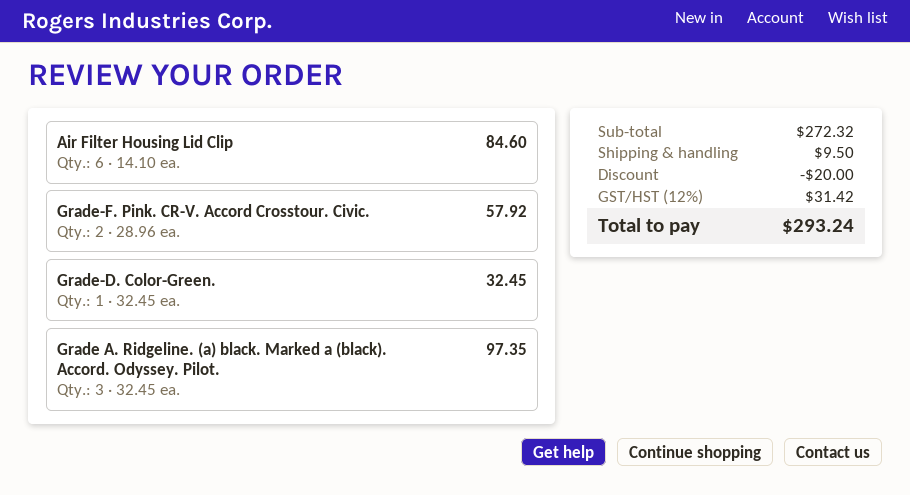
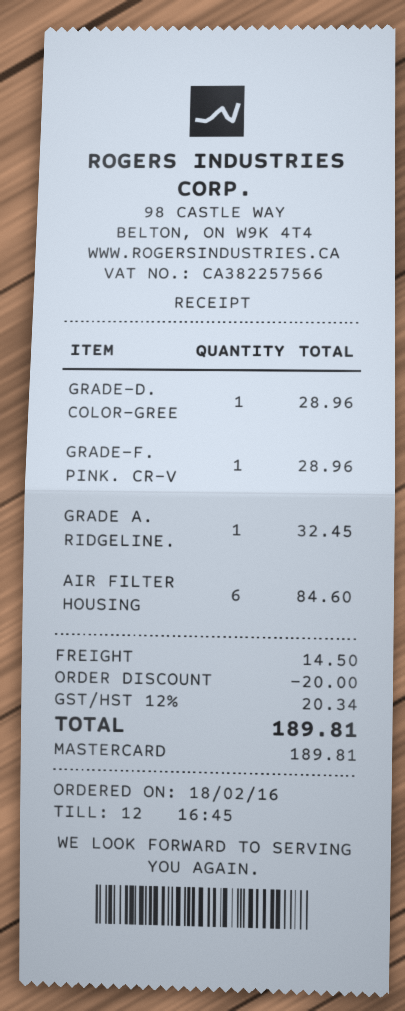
Grade-F. Pink. CR-V. Accord Crosstour. Civic.: 2 for 57.92 -> 1 for 28.96
Grade-D. Color-Green.: 1 for 32.45 -> 1 for 28.96
Grade A. Ridgeline. (a) black. Marked a (black). Accord. Odyssey. Pilot.: 3 for 97.35 -> 1 for 32.45
shipping: 9.50 -> 14.50
tax: 12% = 31.42 -> 12% = 20.34
total: 293.24 -> 189.81

